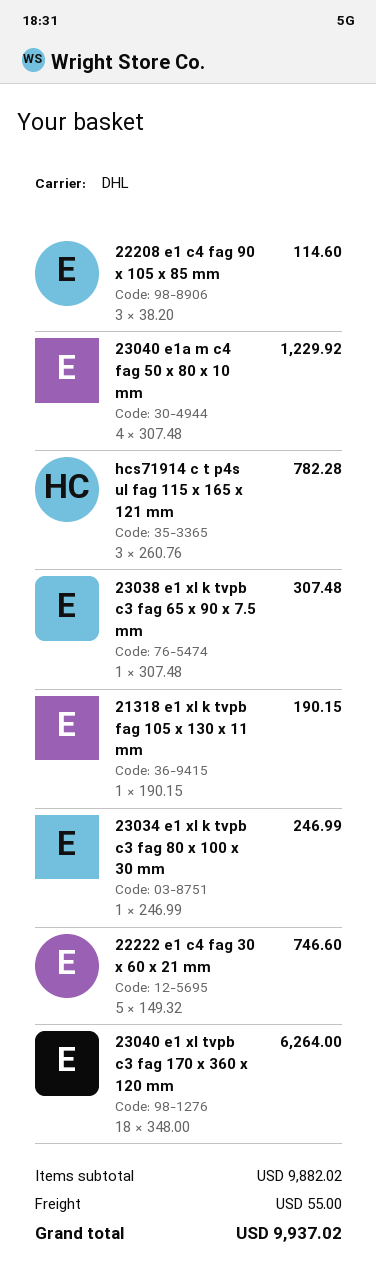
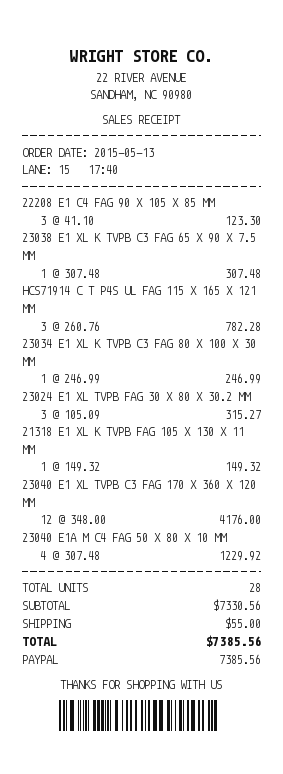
22208 e1 c4 fag 90 x 105 x 85 mm: 3 x 38.20 = 114.60 -> 3 x 41.10 = 123.30
21318 e1 xl k tvpb fag 105 x 130 x 11 mm: 1 x 190.15 = 190.15 -> 1 x 149.32 = 149.32
22222 e1 c4 fag 30 x 60 x 21 mm: 5 x 149.32 = 746.60 -> none
23040 e1 xl tvpb c3 fag 170 x 360 x 120 mm: 18 x 348.00 = 6264.00 -> 12 x 348.00 = 4176.00
23024 E1 XL TVPB FAG 30 X 80 X 30.2 MM: none -> 3 x 105.09 = 315.27
subtotal: 9882.02 -> 7330.56
total: 9937.02 -> 7385.56

